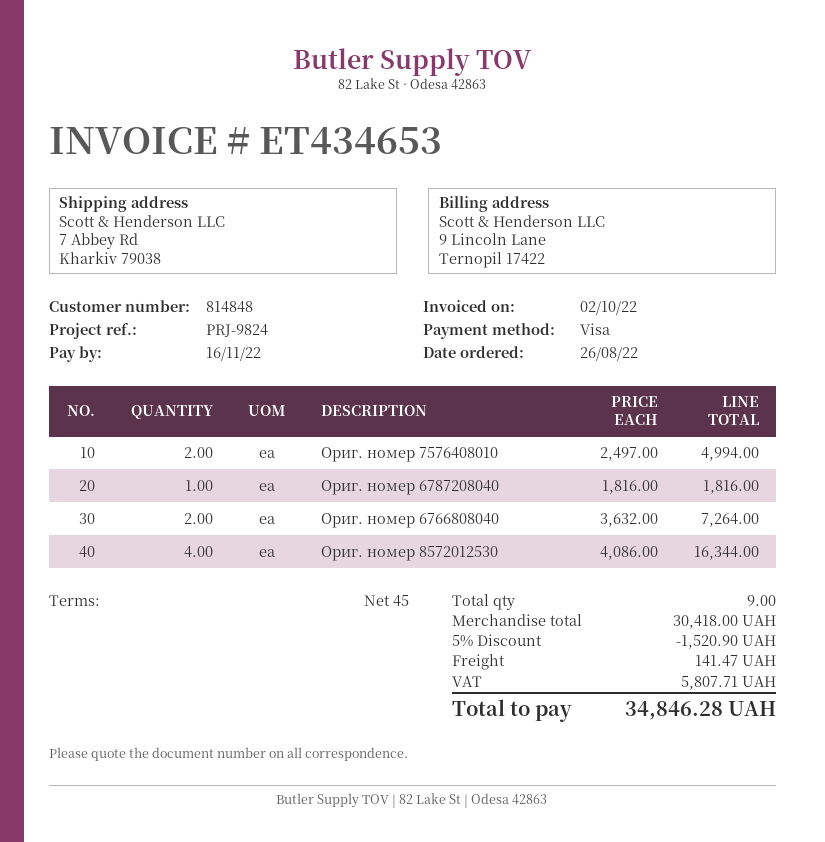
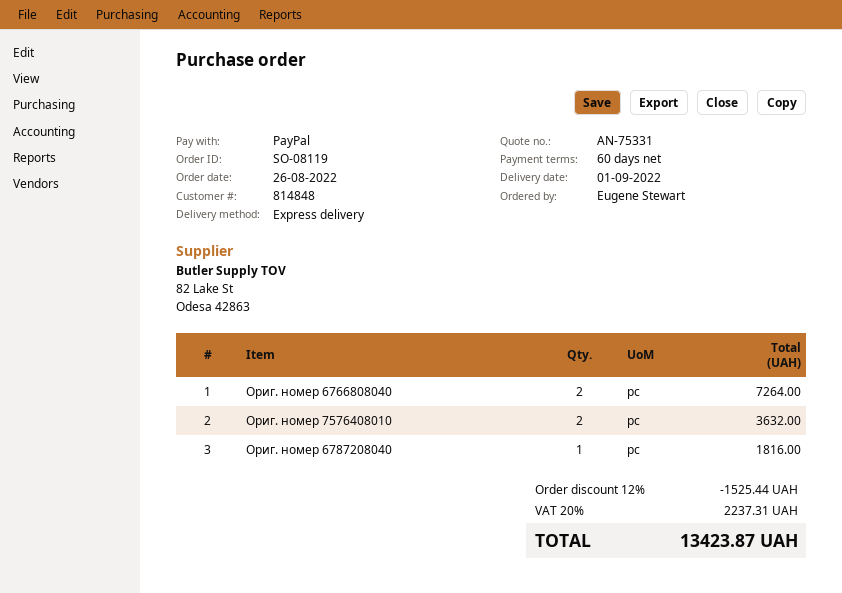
payment terms: 45 days -> 60 days
payment method: Visa -> PayPal
Ориг. номер 7576408010: 2 for 4994.00 -> 2 for 3632.00
Ориг. номер 8572012530: 4 for 16344.00 -> none
discount: 5% = 1520.90 -> 12% = 1525.44
shipping: 141.47 -> none
tax: 5807.71 -> 2237.31
total: 34846.28 -> 13423.87

